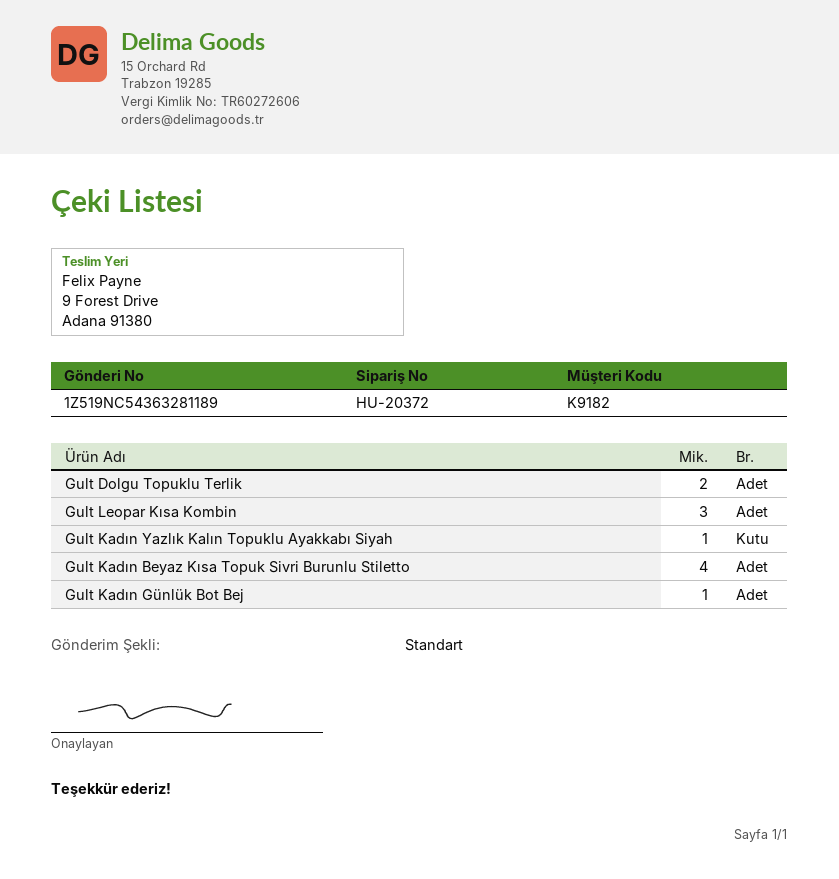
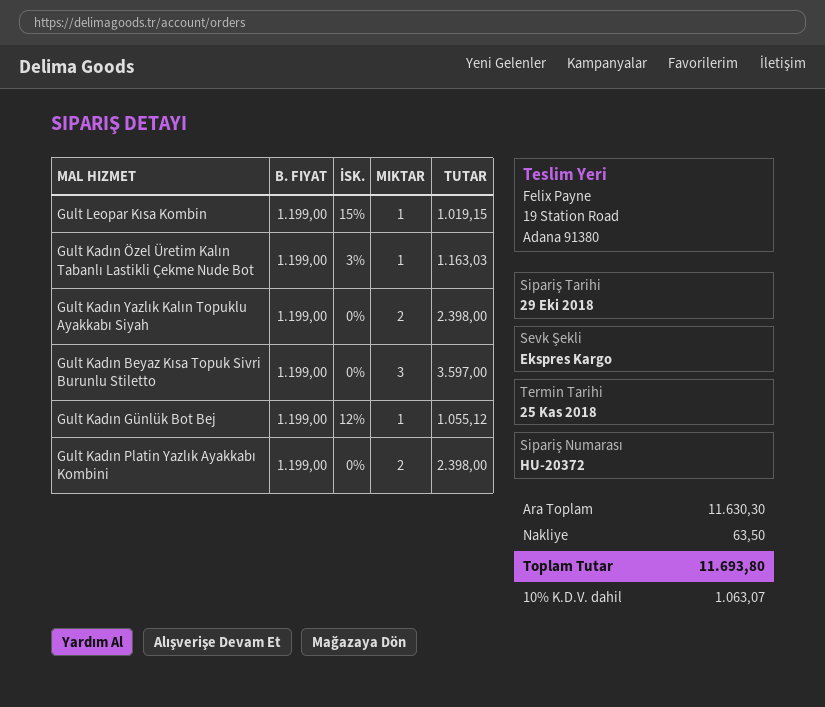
shipping method: standard -> express
ship to: 9 Forest Drive, Adana 91380 -> 19 Station Road, Adana 91380
Gult Dolgu Topuklu Terlik: 2 -> none
Gult Leopar Kısa Kombin: 3 -> 1
Gult Kadın Yazlık Kalın Topuklu Ayakkabı Siyah: 1 -> 2
Gult Kadın Beyaz Kısa Topuk Sivri Burunlu Stiletto: 4 -> 3
Gult Kadın Özel Üretim Kalın Tabanlı Lastikli Çekme Nude Bot: none -> 1
Gult Kadın Platin Yazlık Ayakkabı Kombini: none -> 2

